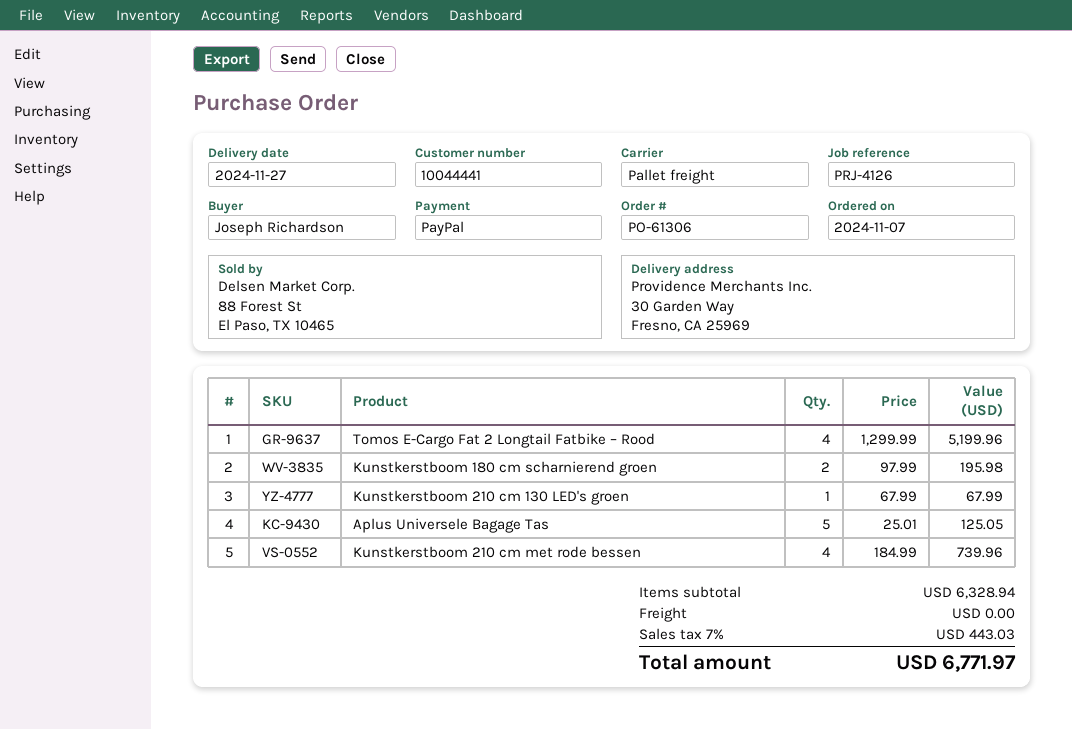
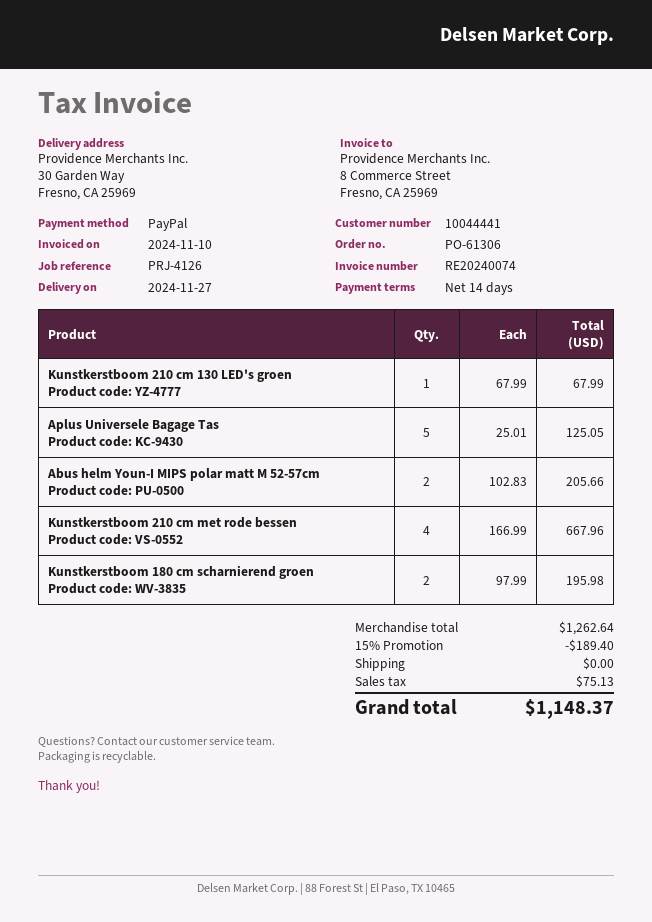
Tomos E-Cargo Fat 2 Longtail Fatbike – Rood: 4 x 1299.99 = 5199.96 -> none
Kunstkerstboom 210 cm met rode bessen: 4 x 184.99 = 739.96 -> 4 x 166.99 = 667.96
Abus helm Youn-I MIPS polar matt M 52-57cm: none -> 2 x 102.83 = 205.66
subtotal: 6328.94 -> 1262.64
discount: none -> 15% = 189.40
tax: 443.03 -> 75.13
total: 6771.97 -> 1148.37

